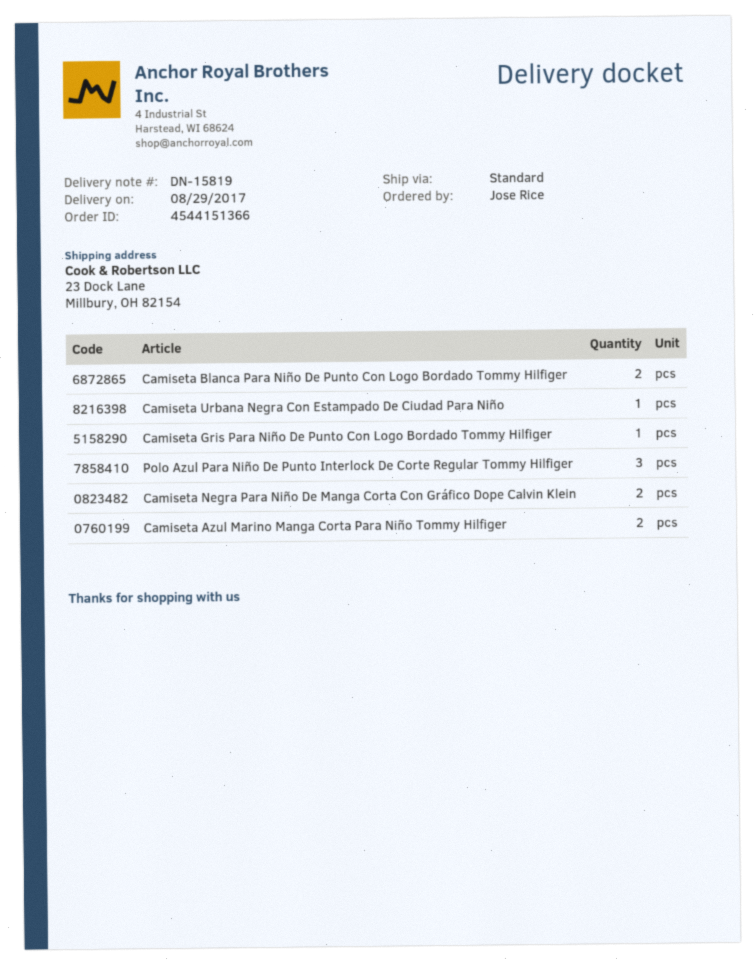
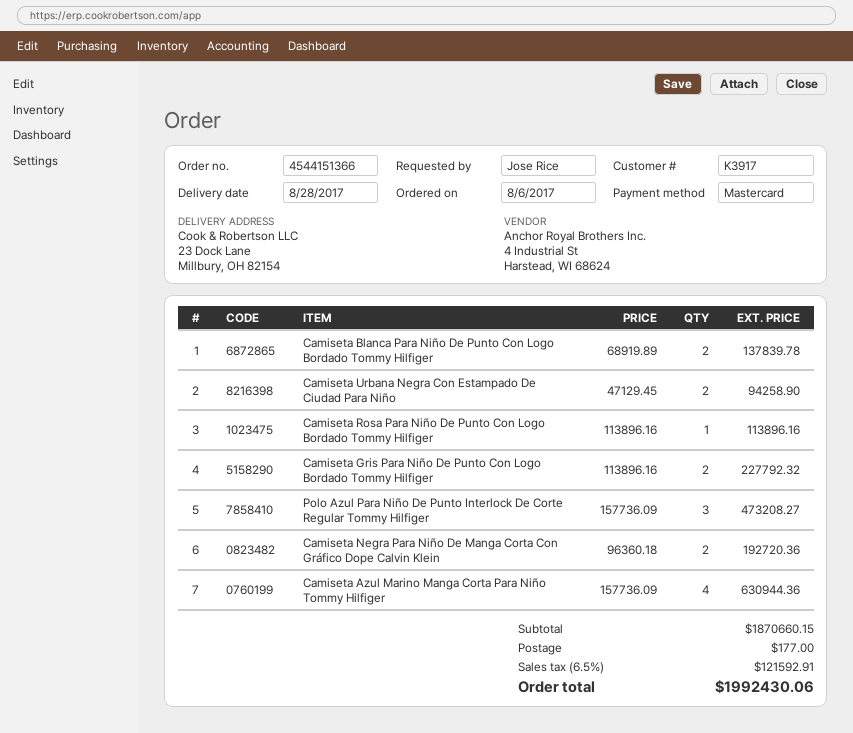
delivery date: 2017-08-29 -> 2017-08-28
Camiseta Urbana Negra Con Estampado De Ciudad Para Niño: 1 -> 2
Camiseta Gris Para Niño De Punto Con Logo Bordado Tommy Hilfiger: 1 -> 2
Camiseta Azul Marino Manga Corta Para Niño Tommy Hilfiger: 2 -> 4
Camiseta Rosa Para Niño De Punto Con Logo Bordado Tommy Hilfiger: none -> 1

